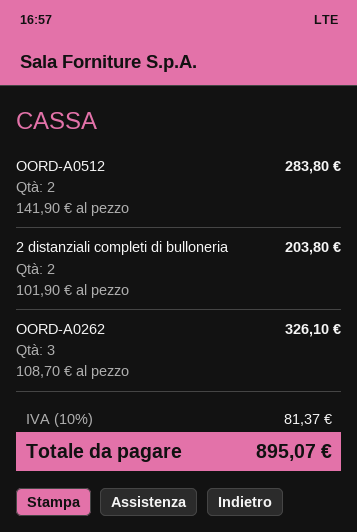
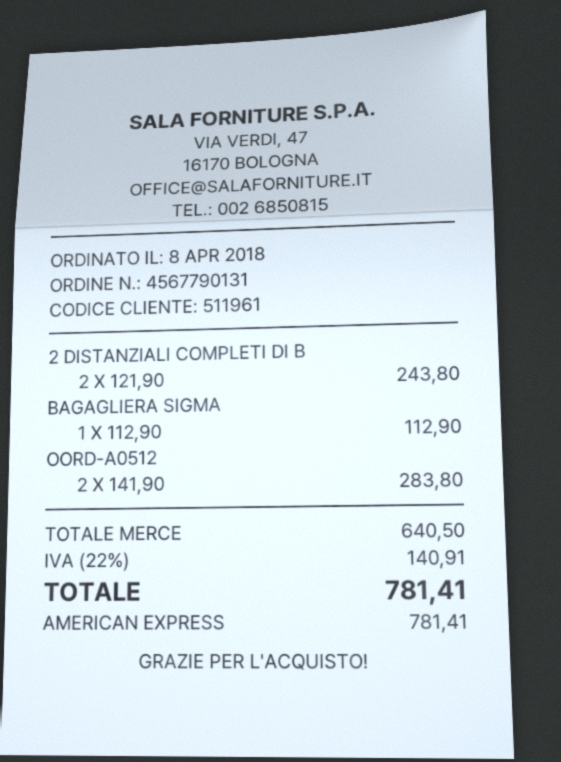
2 distanziali completi di bulloneria: 2 x 101.90 = 203.80 -> 2 x 121.90 = 243.80
OORD-A0262: 3 x 108.70 = 326.10 -> none
BAGAGLIERA SIGMA: none -> 1 x 112.90 = 112.90
tax: 10% = 81.37 -> 22% = 140.91
total: 895.07 -> 781.41

